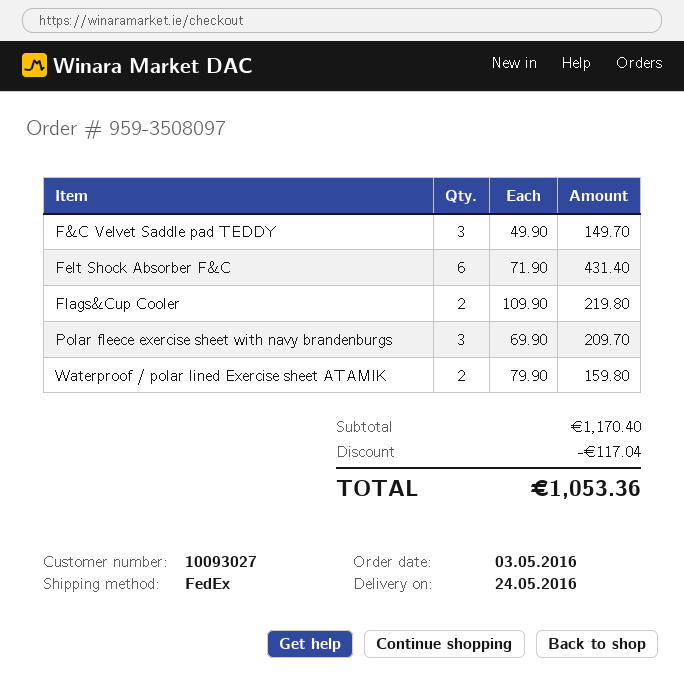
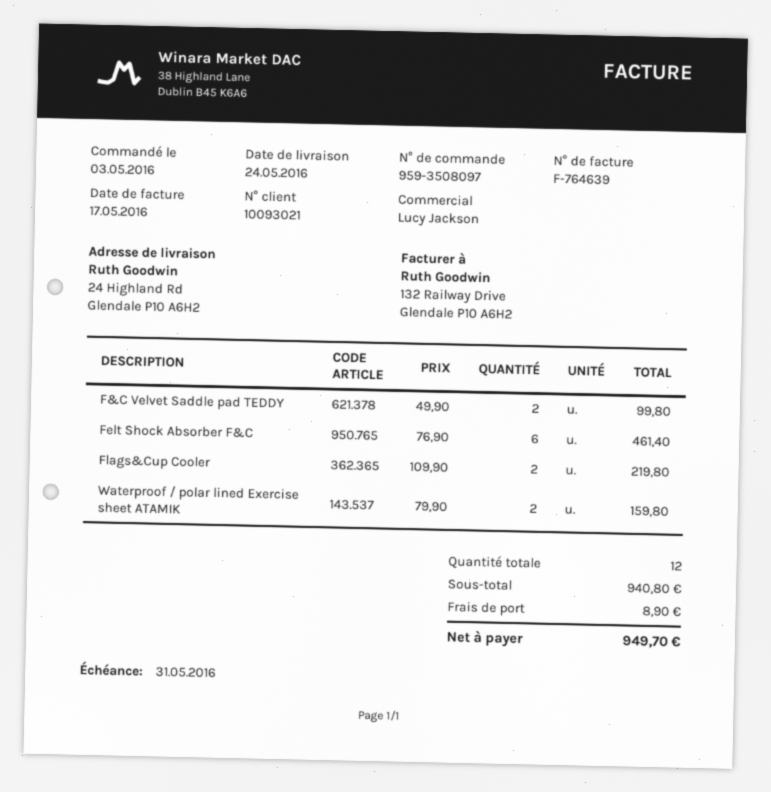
customer number: 10093027 -> 10093021
F&C Velvet Saddle pad TEDDY: 3 x 49.90 = 149.70 -> 2 x 49.90 = 99.80
Felt Shock Absorber F&C: 6 x 71.90 = 431.40 -> 6 x 76.90 = 461.40
Polar fleece exercise sheet with navy brandenburgs: 3 x 69.90 = 209.70 -> none
subtotal: 1170.40 -> 940.80
discount: 117.04 -> none
shipping: none -> 8.90
total: 1053.36 -> 949.70

